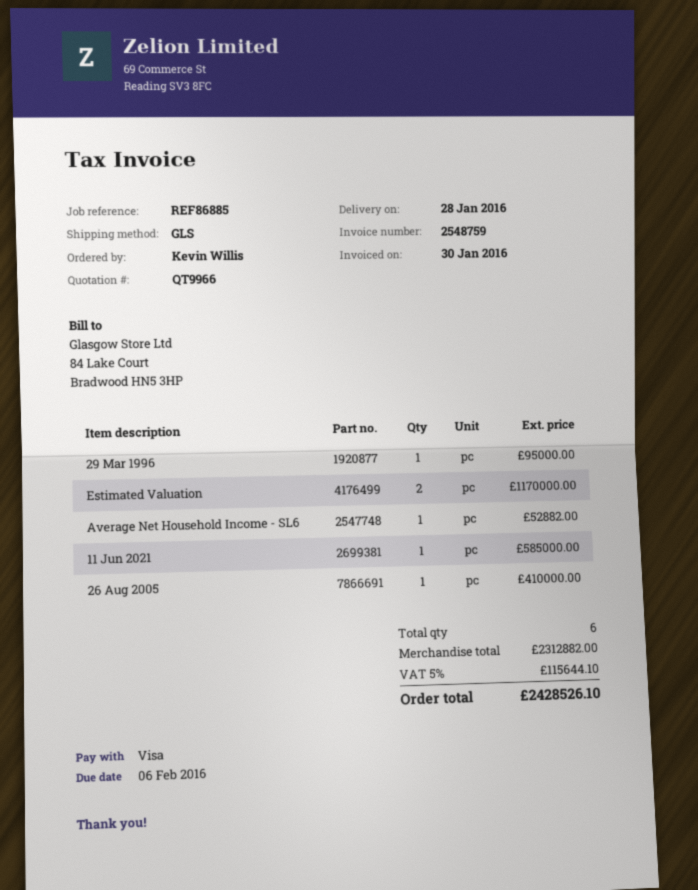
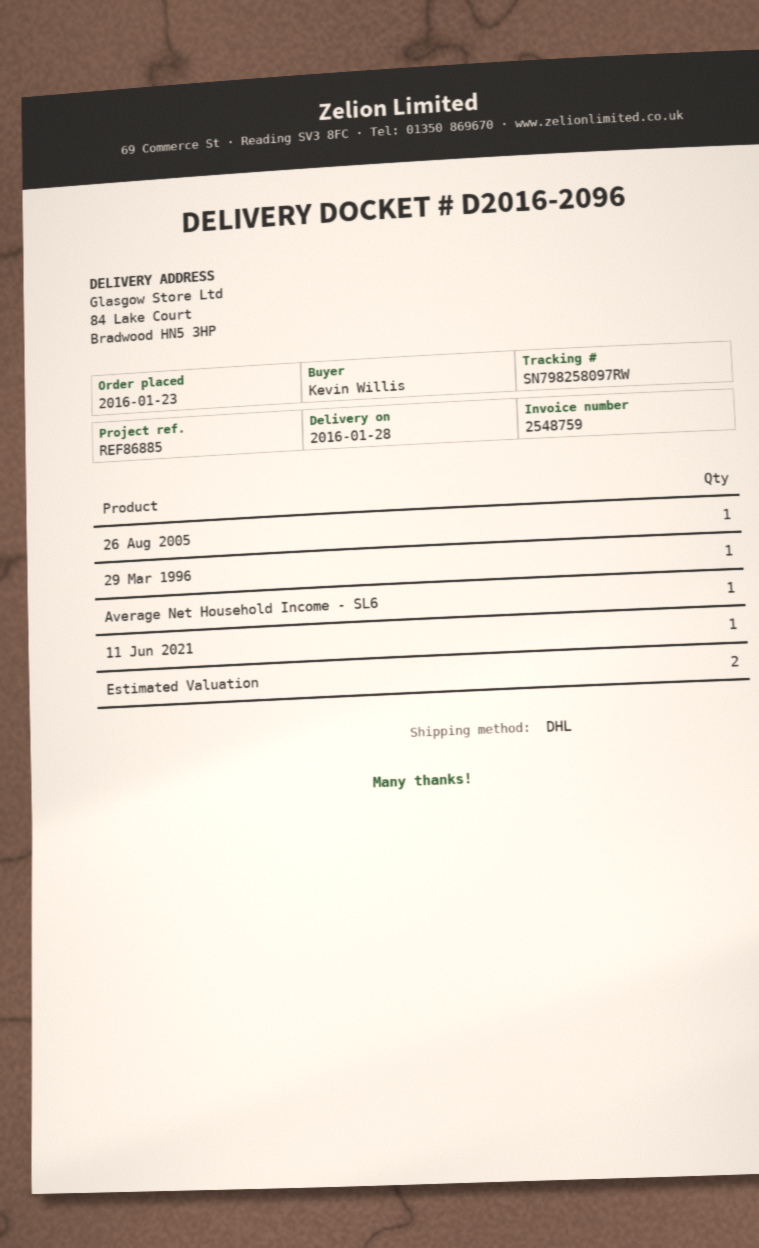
shipping method: GLS -> DHL

